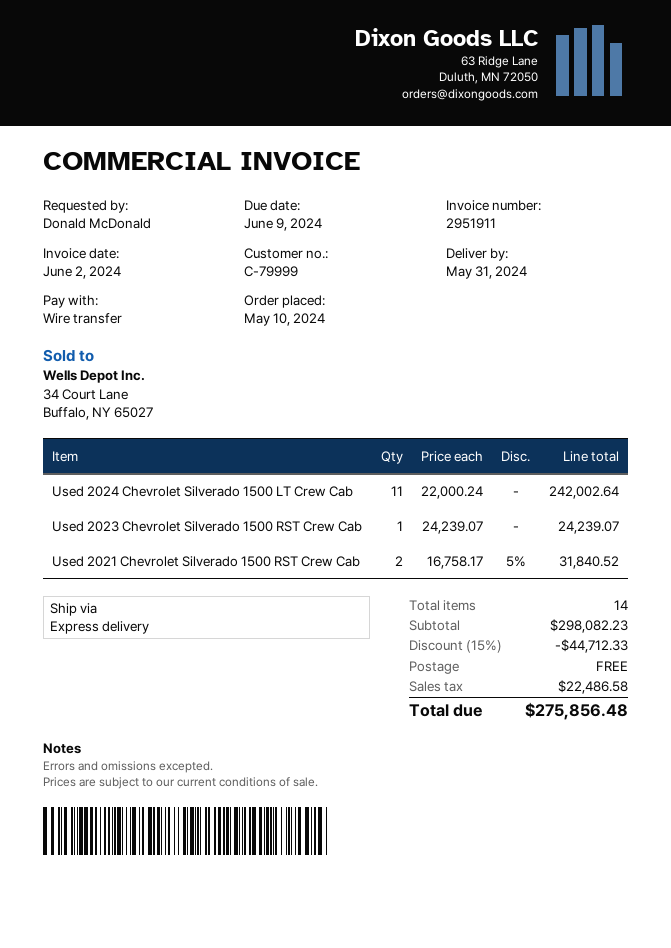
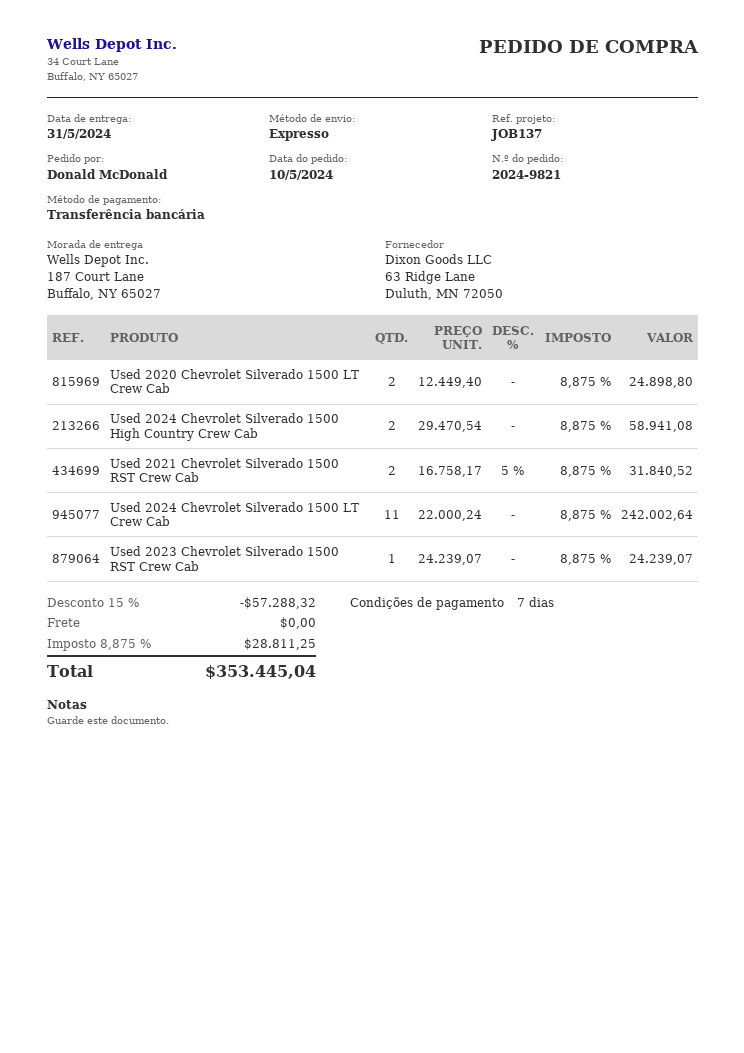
Used 2020 Chevrolet Silverado 1500 LT Crew Cab: none -> 2 x 12449.40 = 24898.80
Used 2024 Chevrolet Silverado 1500 High Country Crew Cab: none -> 2 x 29470.54 = 58941.08
discount: 15% = 44712.33 -> 15% = 57288.32
tax: 22486.58 -> 28811.25
total: 275856.48 -> 353445.04

